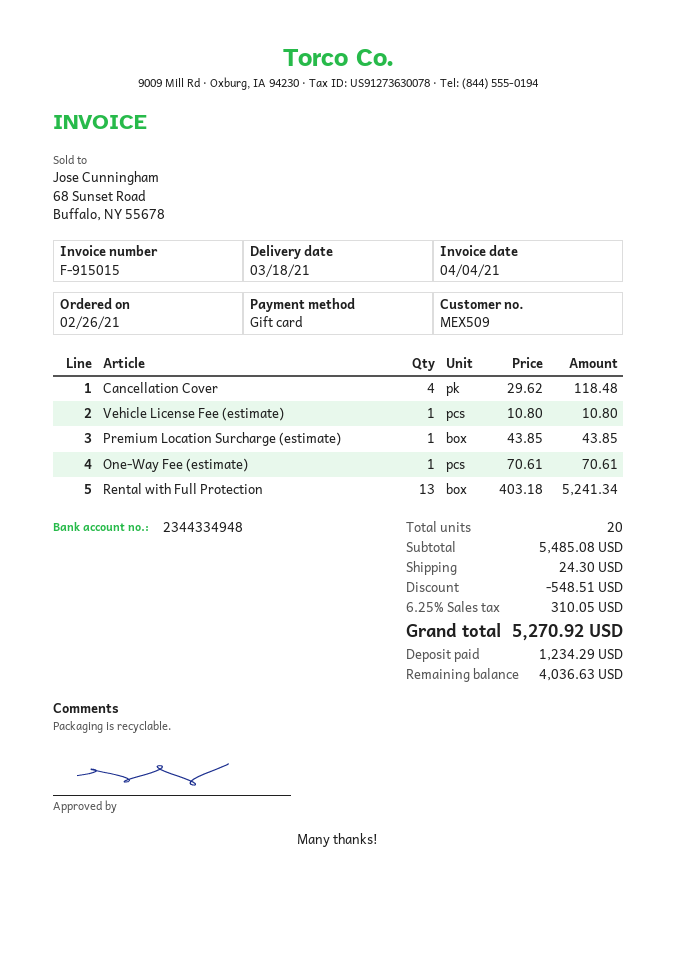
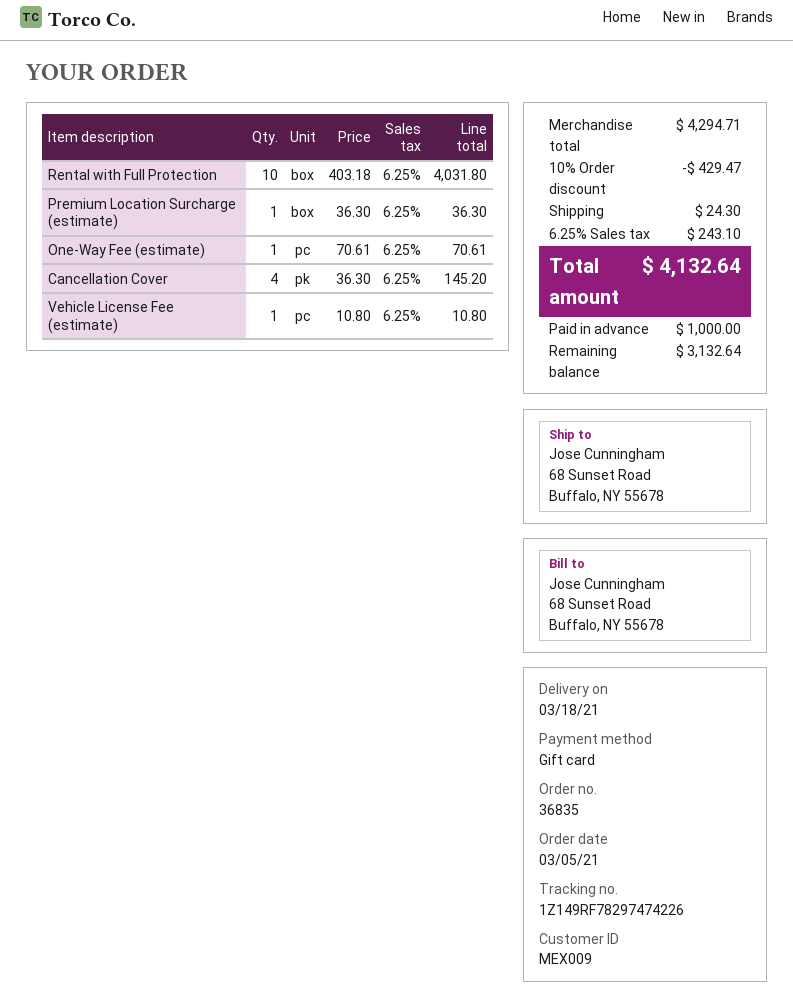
order date: 2021-02-26 -> 2021-03-05
customer number: MEX509 -> MEX009
Cancellation Cover: 4 x 29.62 = 118.48 -> 4 x 36.30 = 145.20
Premium Location Surcharge (estimate): 1 x 43.85 = 43.85 -> 1 x 36.30 = 36.30
Rental with Full Protection: 13 x 403.18 = 5241.34 -> 10 x 403.18 = 4031.80
subtotal: 5485.08 -> 4294.71
discount: 548.51 -> 429.47
tax: 6.25% = 310.05 -> 6.25% = 243.10
total: 5270.92 -> 4132.64
deposit: 1234.29 -> 1000.00
balance: 4036.63 -> 3132.64

